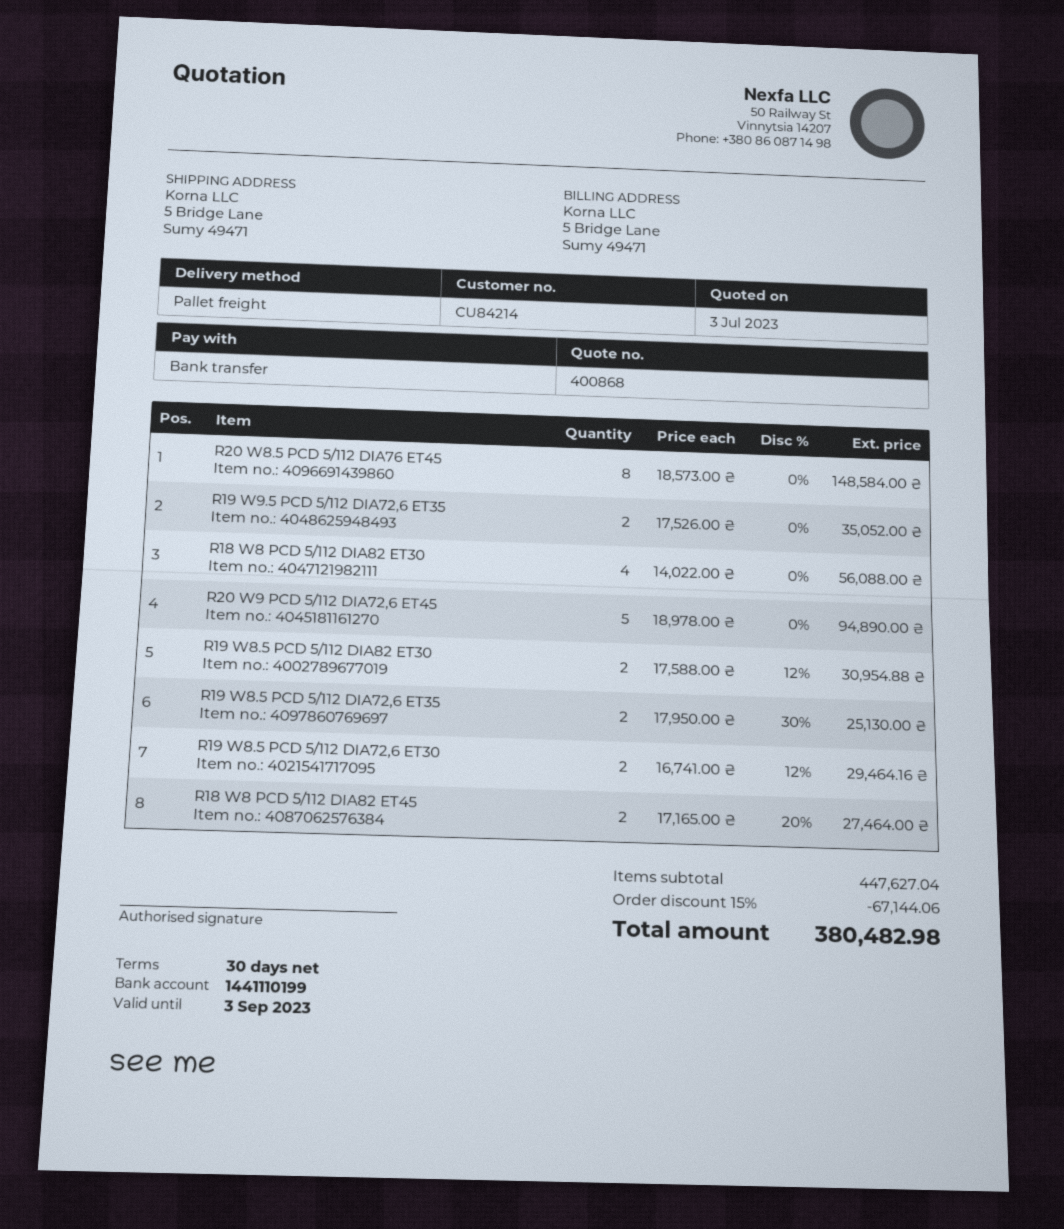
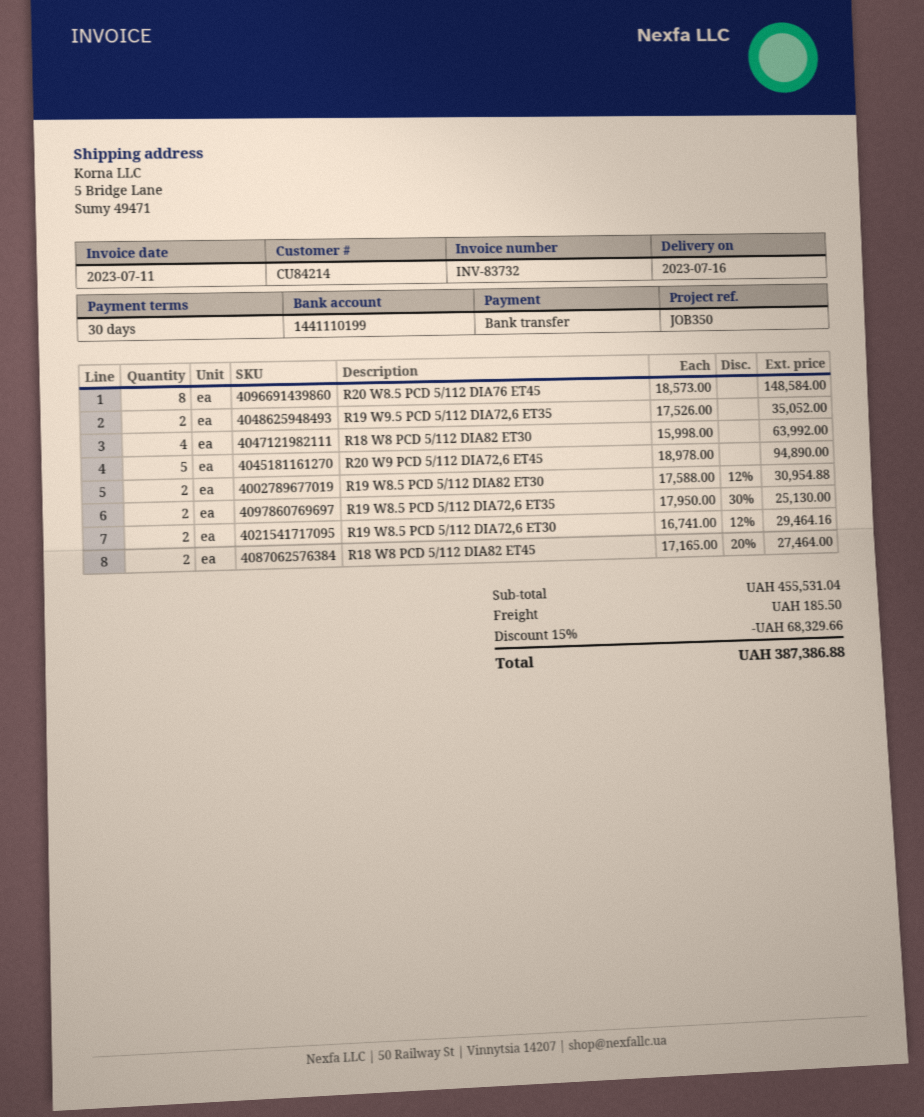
R18 W8 PCD 5/112 DIA82 ET30: 4 x 14022.00 = 56088.00 -> 4 x 15998.00 = 63992.00
subtotal: 447627.04 -> 455531.04
discount: 15% = 67144.06 -> 15% = 68329.66
shipping: none -> 185.50
total: 380482.98 -> 387386.88

